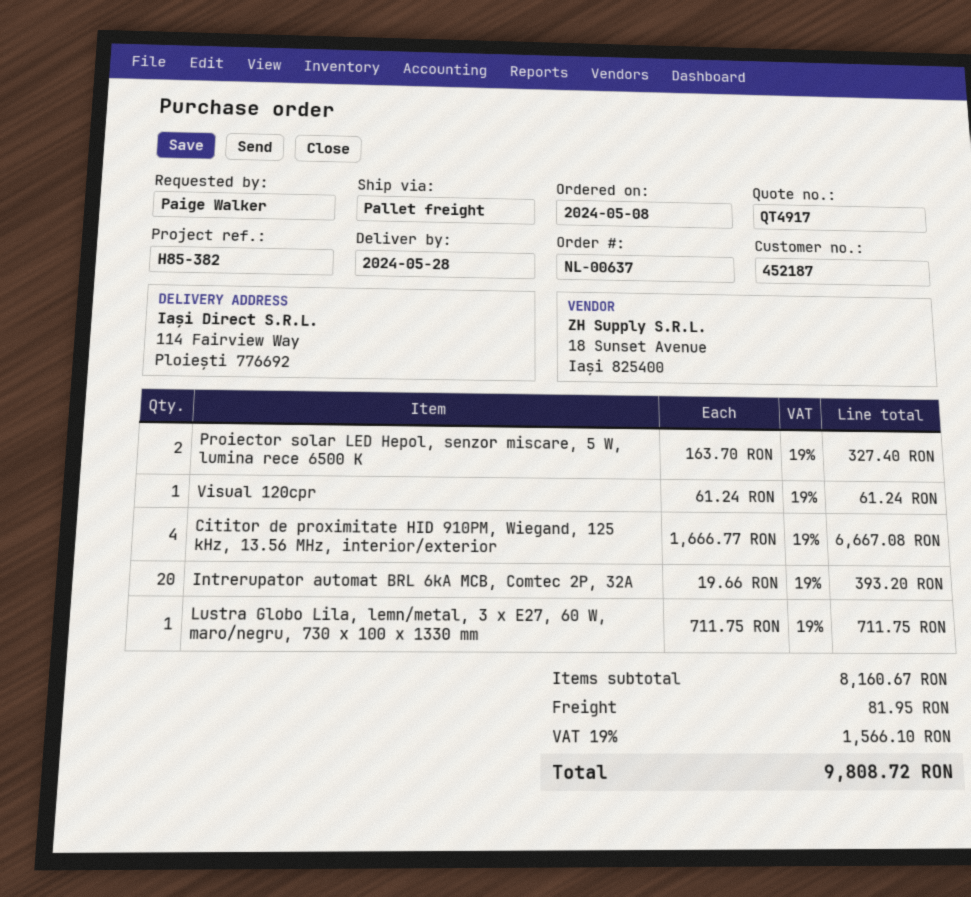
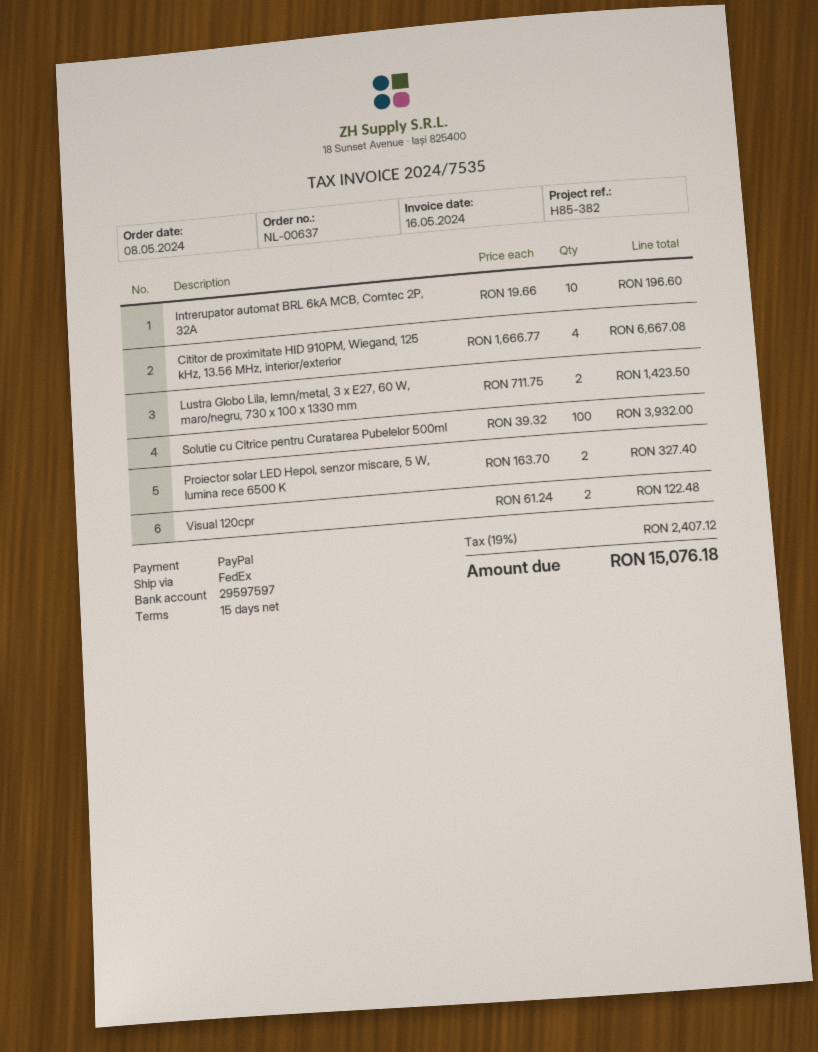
shipping method: pallet freight -> FedEx
Visual 120cpr: 1 x 61.24 = 61.24 -> 2 x 61.24 = 122.48
Intrerupator automat BRL 6kA MCB, Comtec 2P, 32A: 20 x 19.66 = 393.20 -> 10 x 19.66 = 196.60
Lustra Globo Lila, lemn/metal, 3 x E27, 60 W, maro/negru, 730 x 100 x 1330 mm: 1 x 711.75 = 711.75 -> 2 x 711.75 = 1423.50
Solutie cu Citrice pentru Curatarea Pubelelor 500ml: none -> 100 x 39.32 = 3932.00
shipping: 81.95 -> none
tax: 19% = 1566.10 -> 19% = 2407.12
total: 9808.72 -> 15076.18

